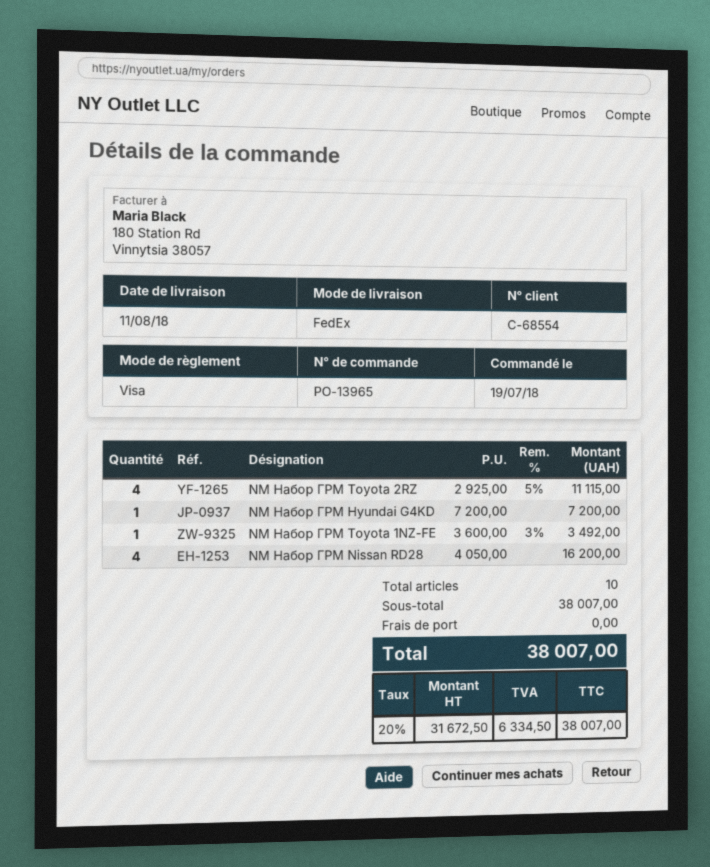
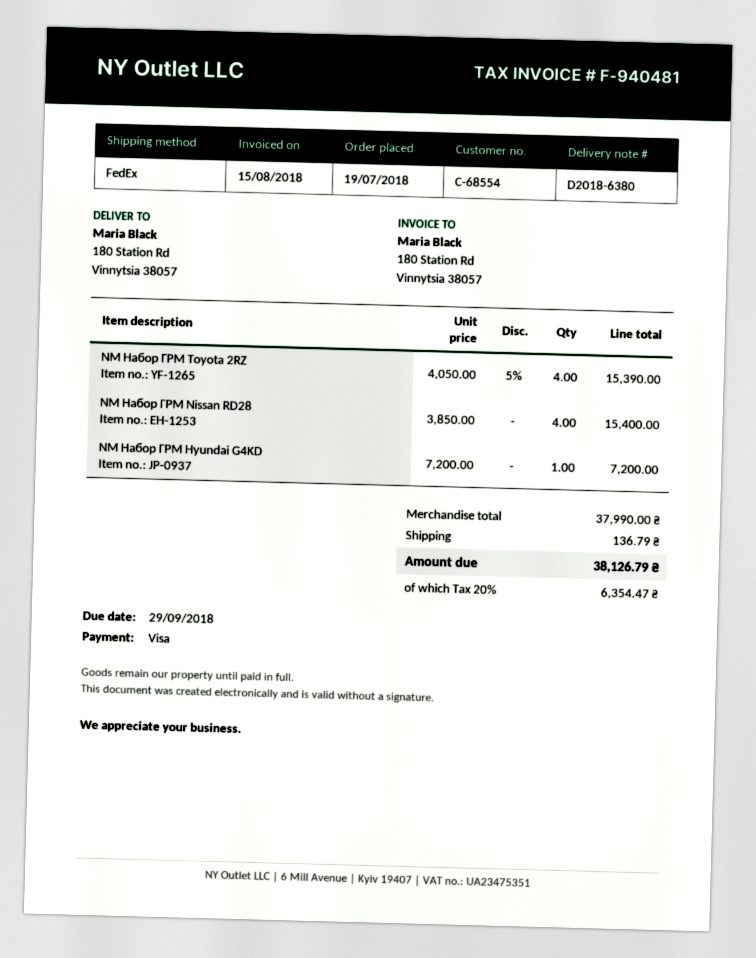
NM Набор ГРМ Toyota 2RZ: 4 x 2925.00 - 5% = 11115.00 -> 4 x 4050.00 - 5% = 15390.00
NM Набор ГРМ Toyota 1NZ-FE: 1 x 3600.00 - 3% = 3492.00 -> none
NM Набор ГРМ Nissan RD28: 4 x 4050.00 = 16200.00 -> 4 x 3850.00 = 15400.00
subtotal: 38007.00 -> 37990.00
shipping: 0.00 -> 136.79
tax: 20% = 6334.50 -> 20% = 6354.47
total: 38007.00 -> 38126.79

